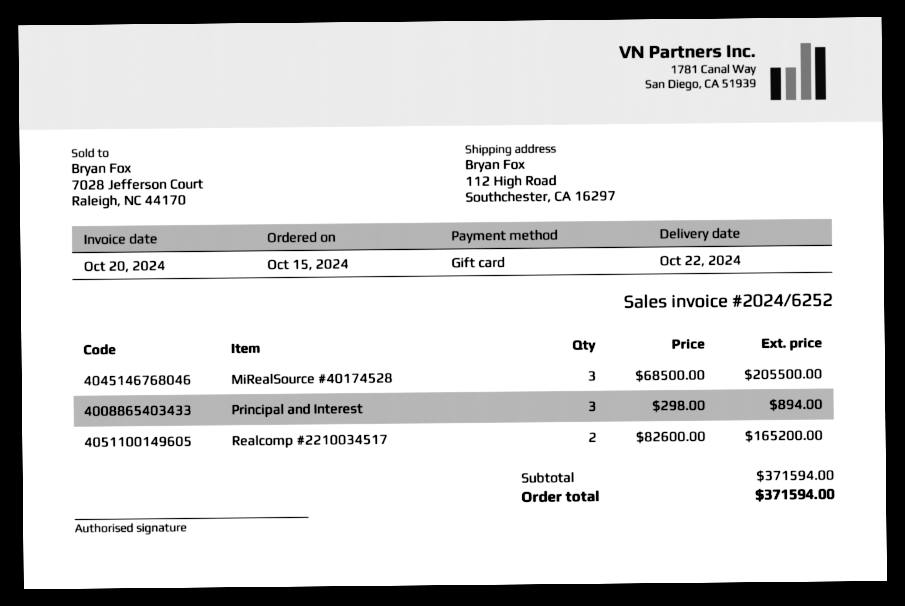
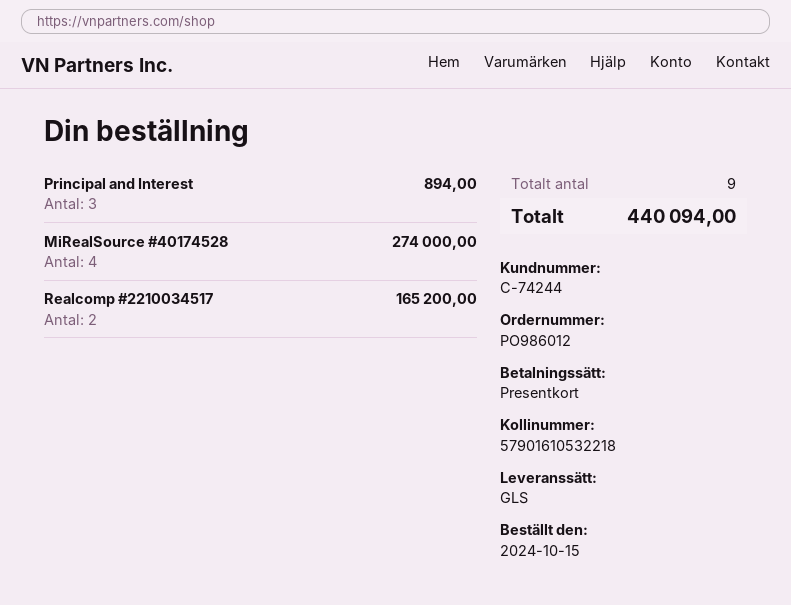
MiRealSource #40174528: 3 for 205500.00 -> 4 for 274000.00
total: 371594.00 -> 440094.00

